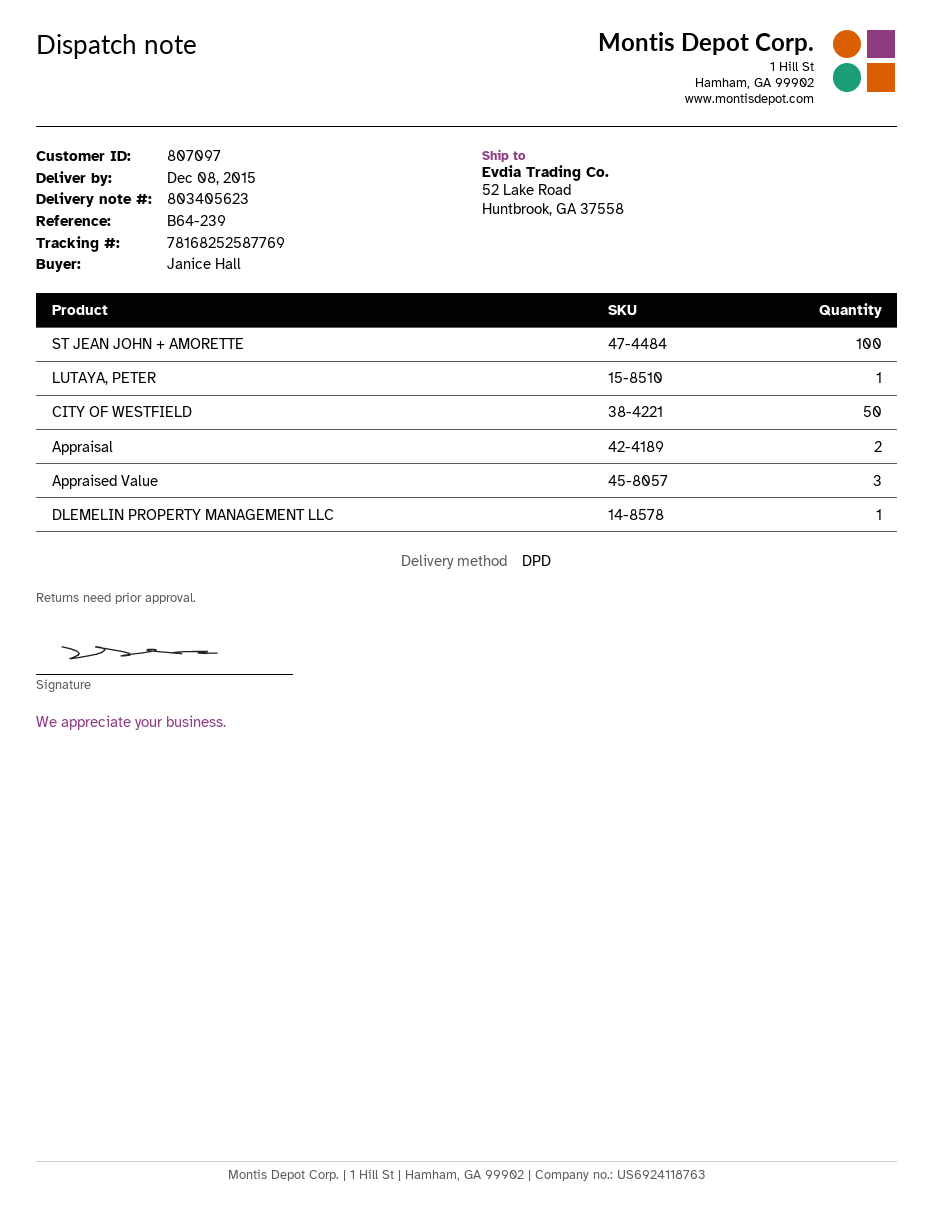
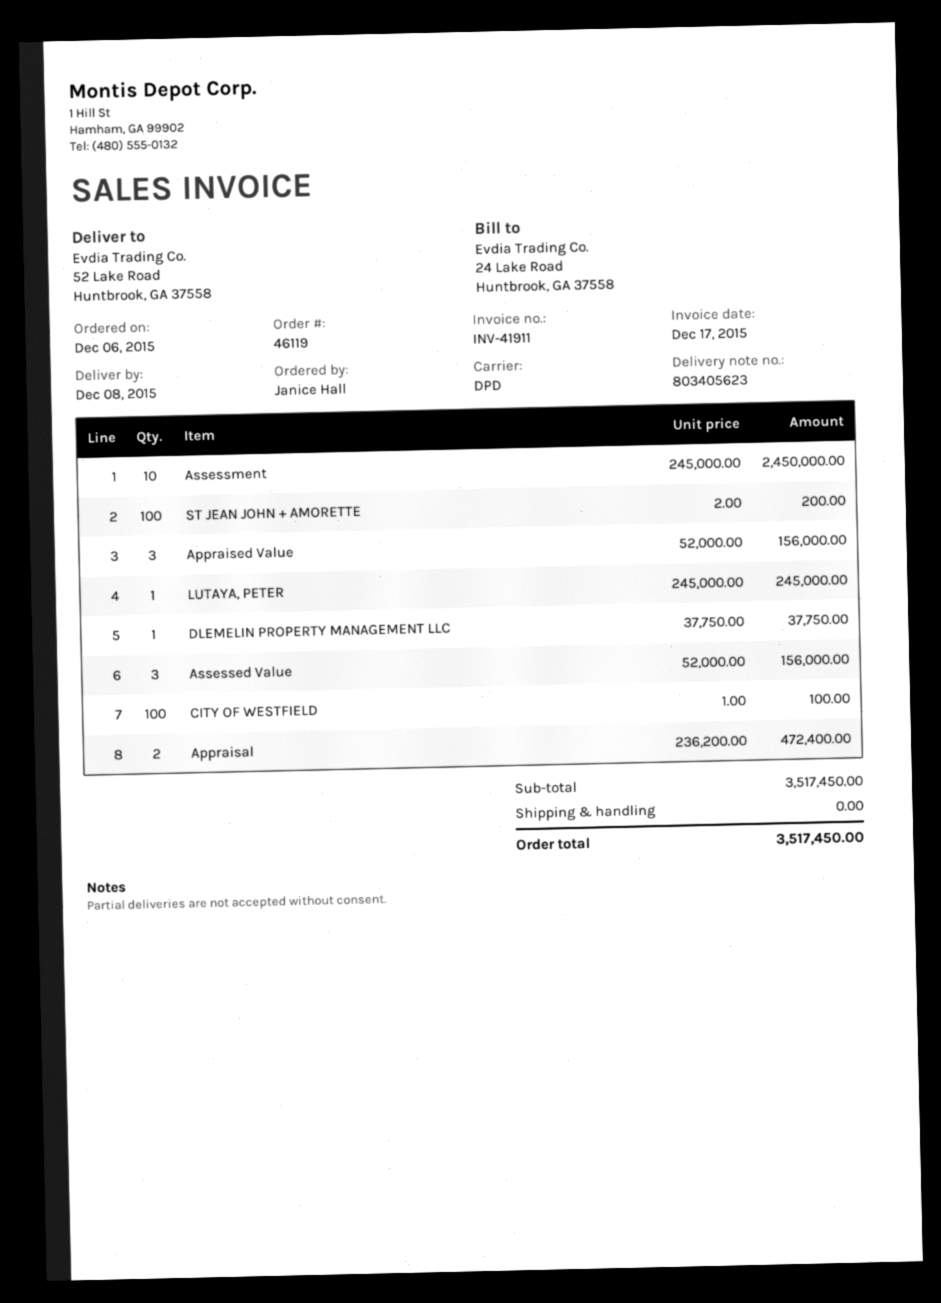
CITY OF WESTFIELD: 50 -> 100
Assessment: none -> 10
Assessed Value: none -> 3

